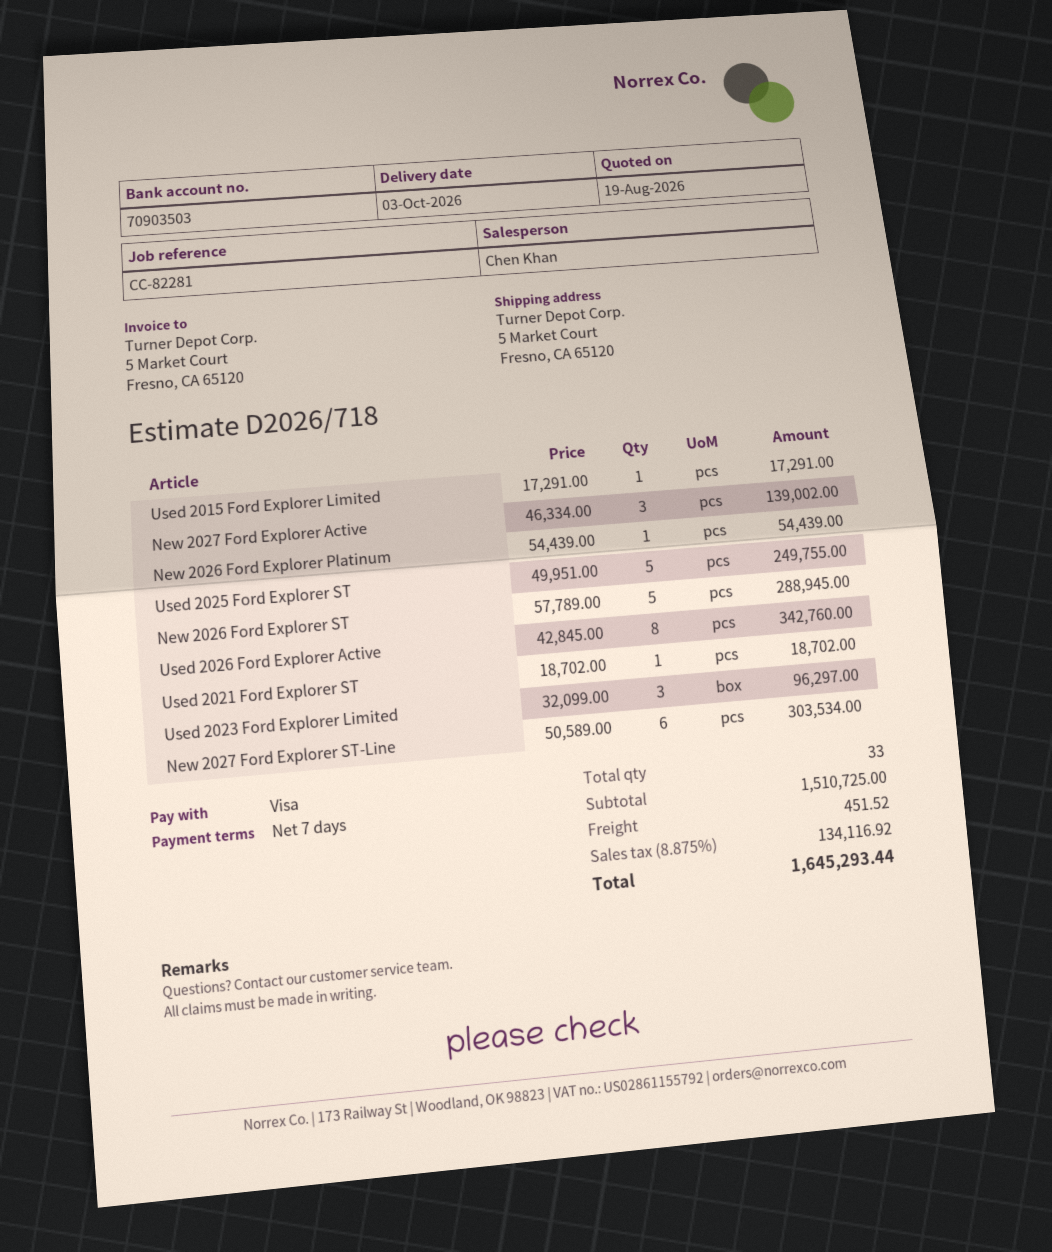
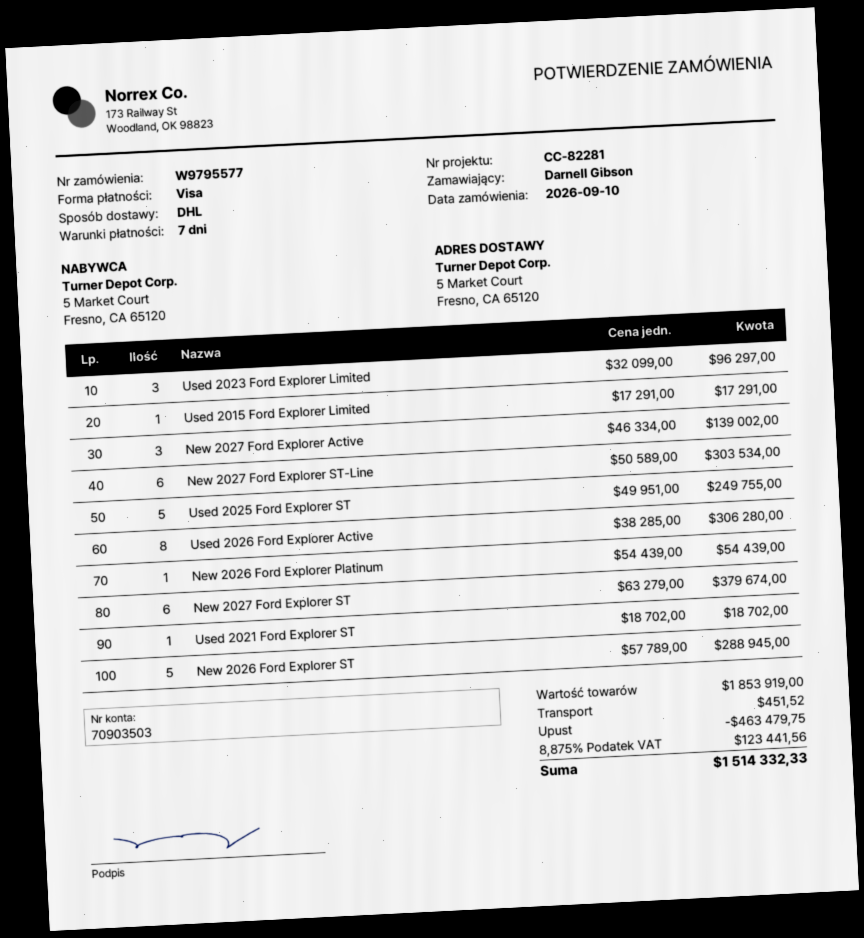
Used 2026 Ford Explorer Active: 8 x 42845.00 = 342760.00 -> 8 x 38285.00 = 306280.00
New 2027 Ford Explorer ST: none -> 6 x 63279.00 = 379674.00
subtotal: 1510725.00 -> 1853919.00
discount: none -> 463479.75
tax: 8.875% = 134116.92 -> 8.875% = 123441.56
total: 1645293.44 -> 1514332.33

